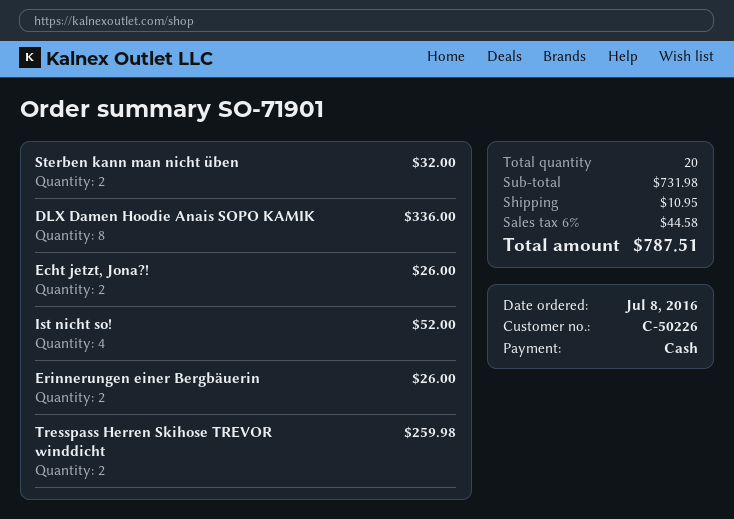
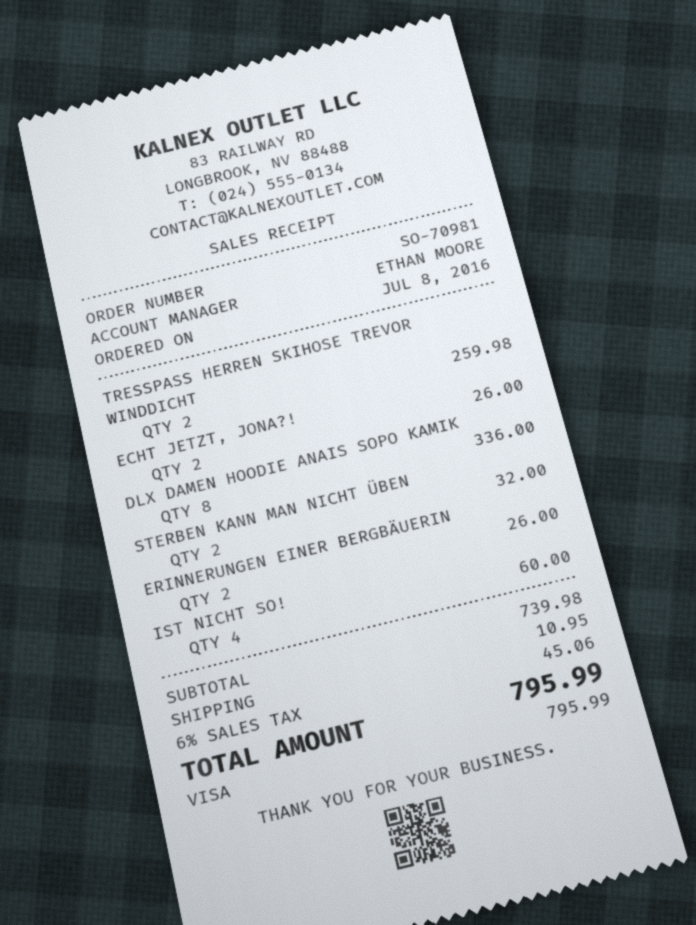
order number: SO-71901 -> SO-70981
payment method: cash -> Visa
Ist nicht so!: 4 for 52.00 -> 4 for 60.00
subtotal: 731.98 -> 739.98
tax: 6% = 44.58 -> 6% = 45.06
total: 787.51 -> 795.99

